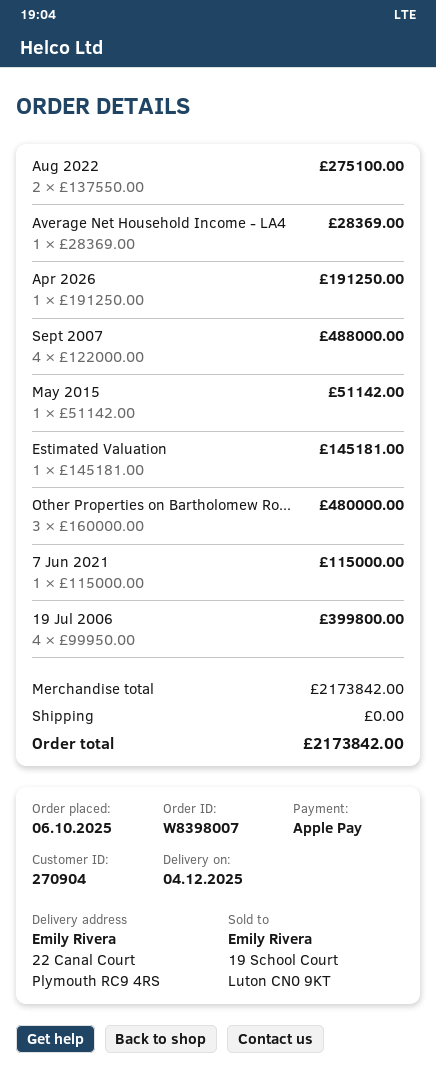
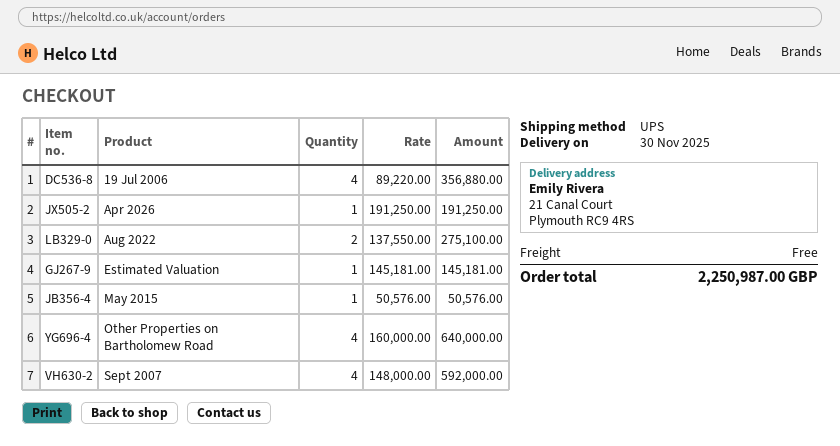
delivery date: 2025-12-04 -> 2025-11-30
ship to: 22 Canal Court, Plymouth RC9 4RS -> 21 Canal Court, Plymouth RC9 4RS
Average Net Household Income - LA4: 1 x 28369.00 = 28369.00 -> none
Sept 2007: 4 x 122000.00 = 488000.00 -> 4 x 148000.00 = 592000.00
May 2015: 1 x 51142.00 = 51142.00 -> 1 x 50576.00 = 50576.00
Other Properties on Bartholomew Ro...: 3 x 160000.00 = 480000.00 -> 4 x 160000.00 = 640000.00
7 Jun 2021: 1 x 115000.00 = 115000.00 -> none
19 Jul 2006: 4 x 99950.00 = 399800.00 -> 4 x 89220.00 = 356880.00
total: 2173842.00 -> 2250987.00

